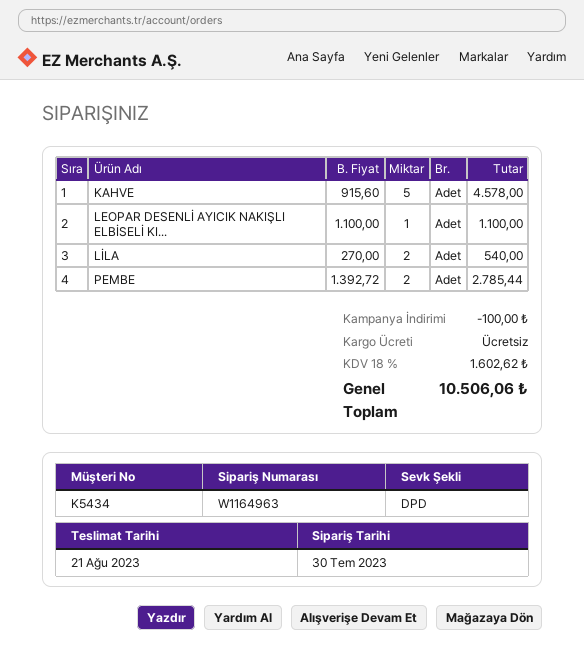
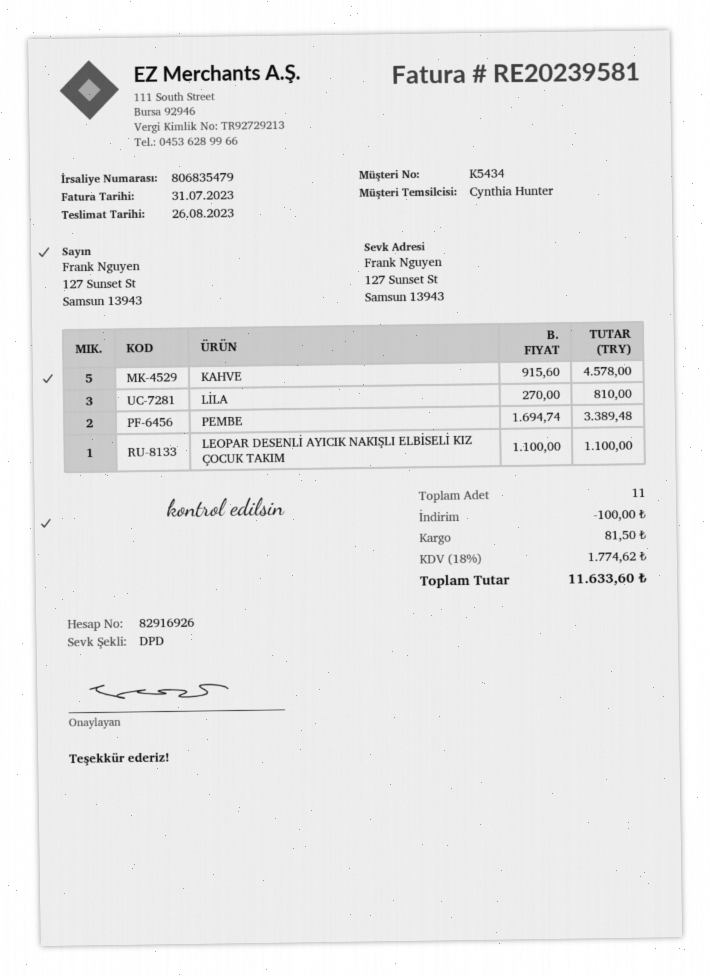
delivery date: 2023-08-21 -> 2023-08-26
LİLA: 2 x 270.00 = 540.00 -> 3 x 270.00 = 810.00
PEMBE: 2 x 1392.72 = 2785.44 -> 2 x 1694.74 = 3389.48
shipping: 0.00 -> 81.50
tax: 18% = 1602.62 -> 18% = 1774.62
total: 10506.06 -> 11633.60

